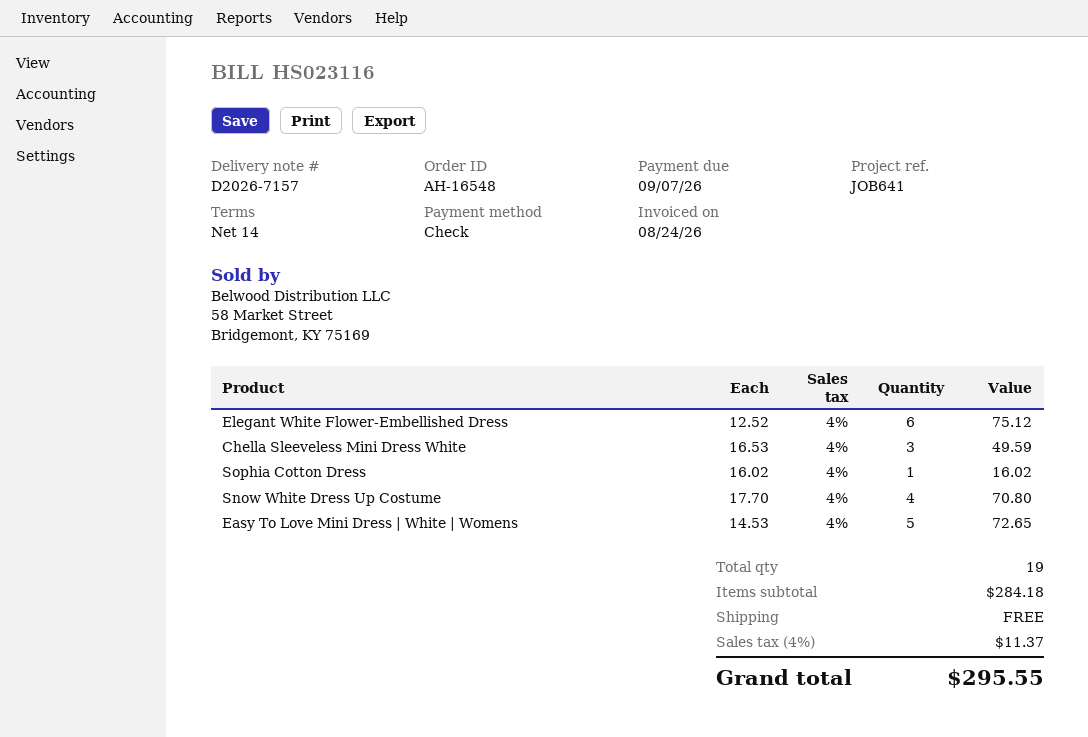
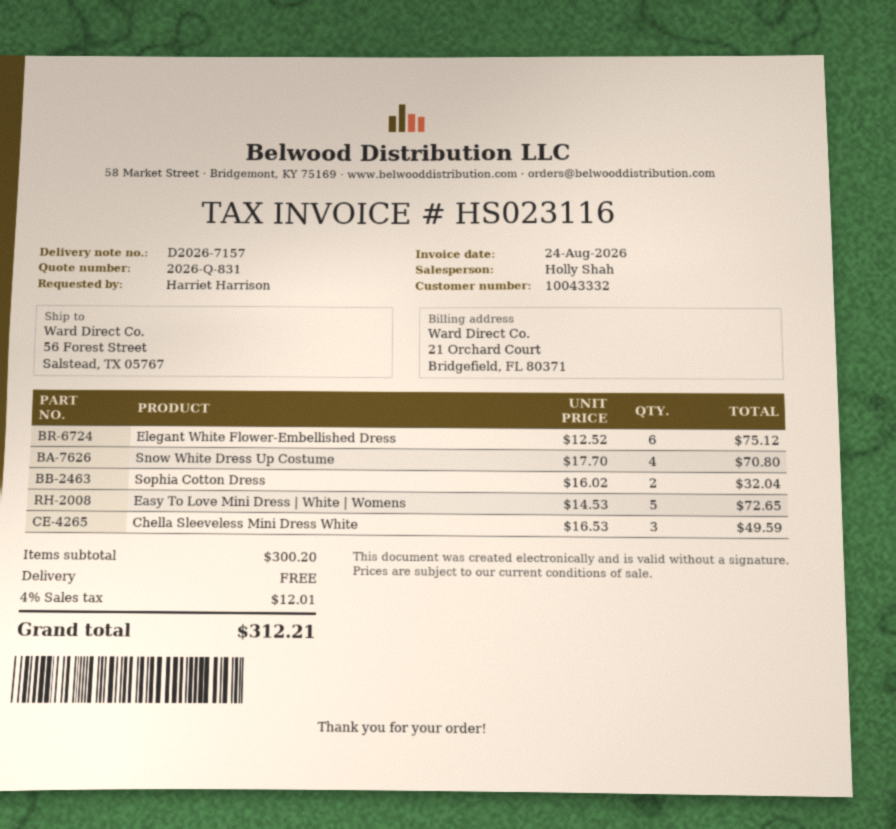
Sophia Cotton Dress: 1 x 16.02 = 16.02 -> 2 x 16.02 = 32.04
subtotal: 284.18 -> 300.20
tax: 4% = 11.37 -> 4% = 12.01
total: 295.55 -> 312.21

